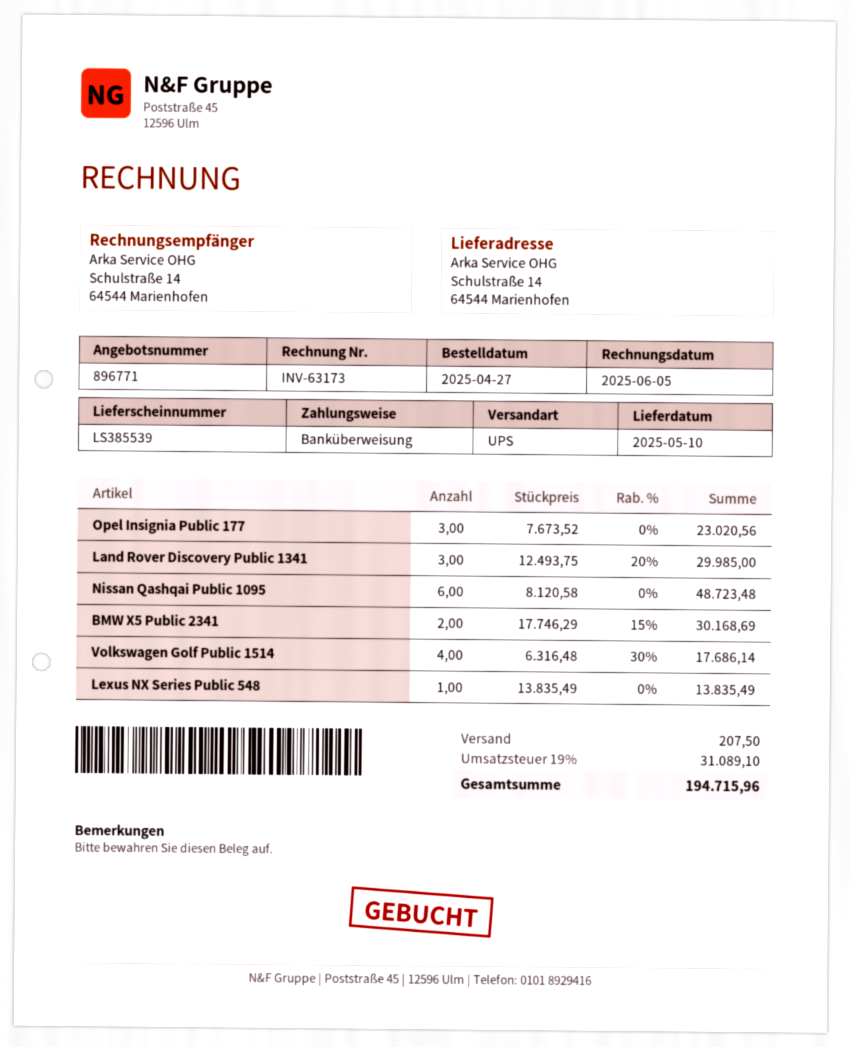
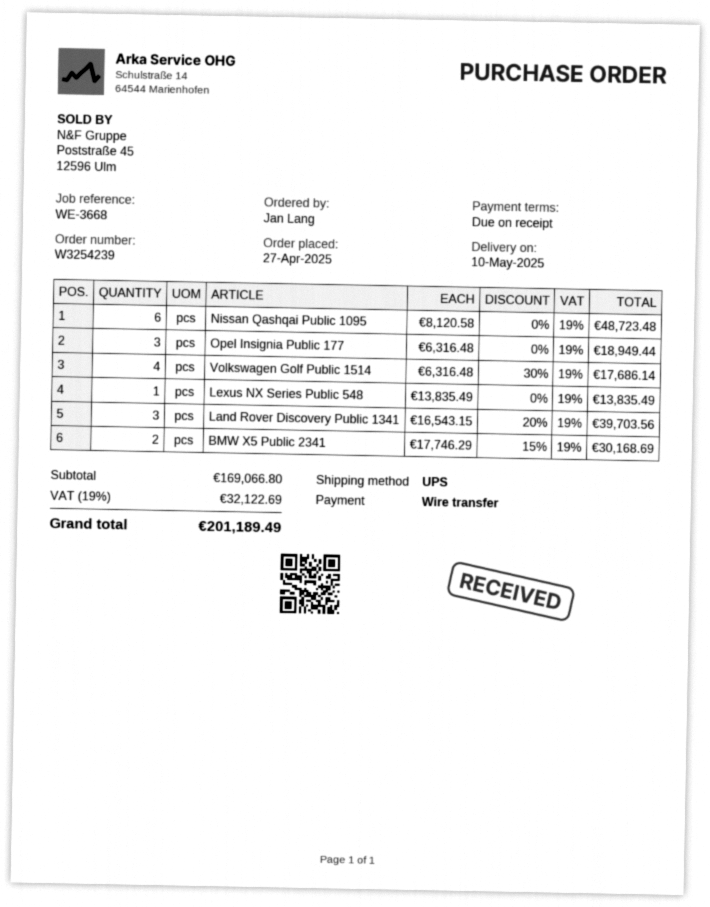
Opel Insignia Public 177: 3 x 7673.52 = 23020.56 -> 3 x 6316.48 = 18949.44
Land Rover Discovery Public 1341: 3 x 12493.75 - 20% = 29985.00 -> 3 x 16543.15 - 20% = 39703.56
shipping: 207.50 -> none
tax: 19% = 31089.10 -> 19% = 32122.69
total: 194715.96 -> 201189.49

